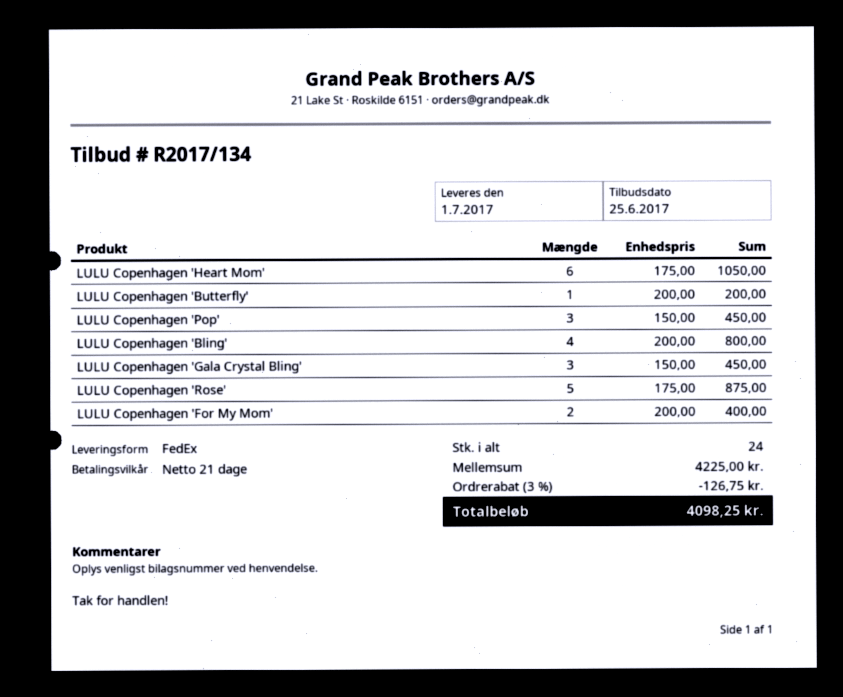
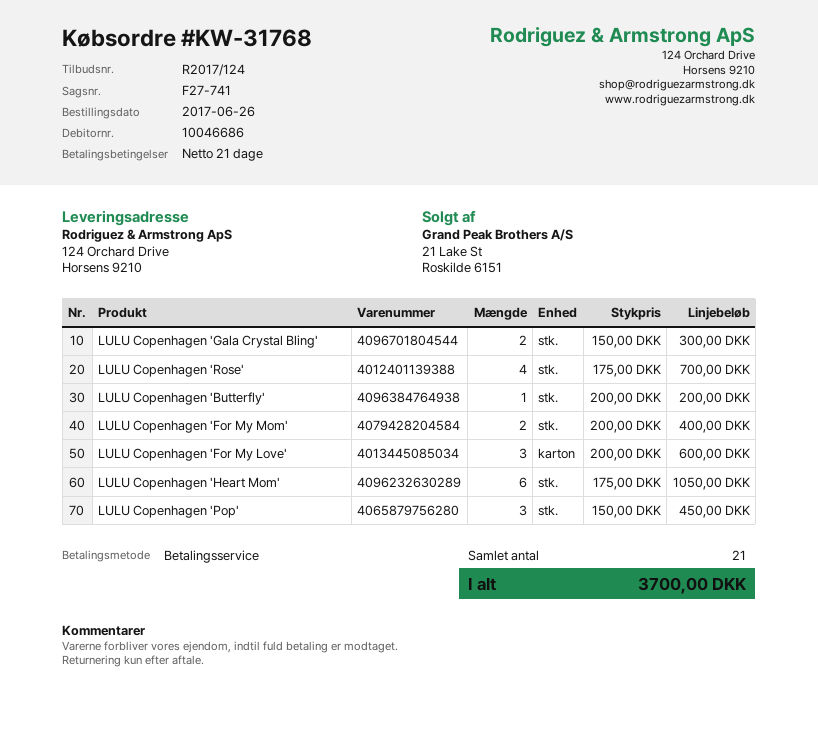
quote number: R2017/134 -> R2017/124
LULU Copenhagen 'Bling': 4 x 200.00 = 800.00 -> none
LULU Copenhagen 'Gala Crystal Bling': 3 x 150.00 = 450.00 -> 2 x 150.00 = 300.00
LULU Copenhagen 'Rose': 5 x 175.00 = 875.00 -> 4 x 175.00 = 700.00
LULU Copenhagen 'For My Love': none -> 3 x 200.00 = 600.00
total quantity: 24 -> 21
discount: 3% = 126.75 -> none
total: 4098.25 -> 3700.00

